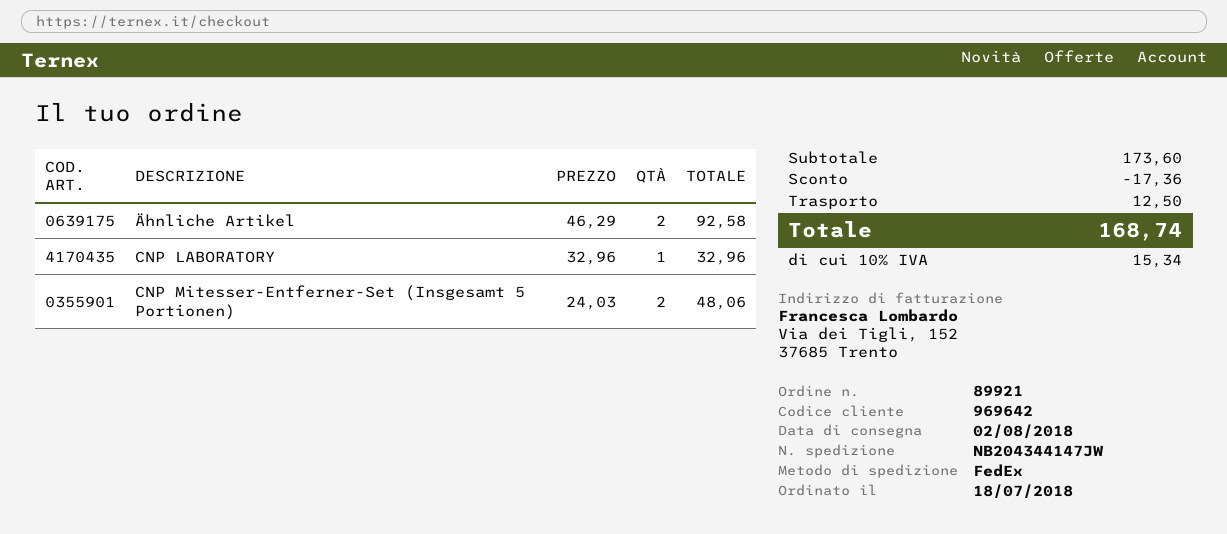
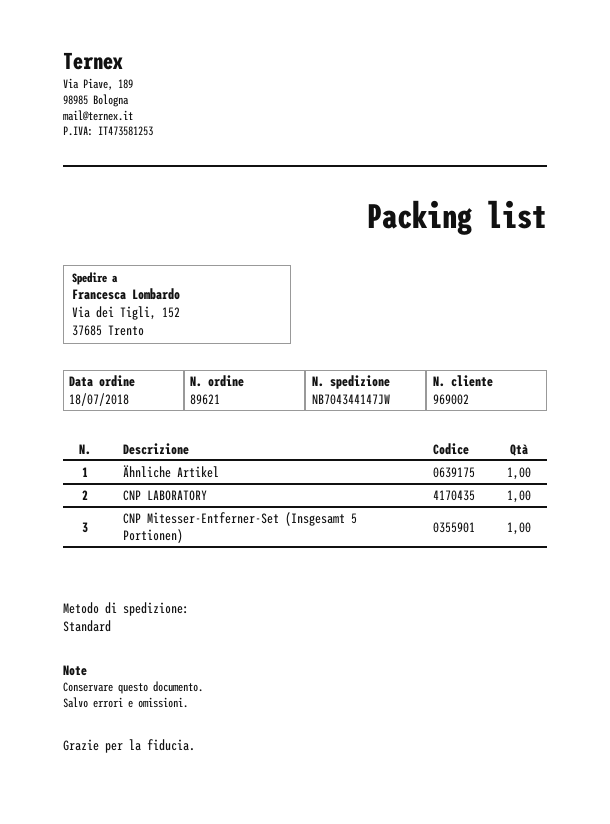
order number: 89921 -> 89621
customer number: 969642 -> 969002
shipping method: FedEx -> standard
tracking number: NB204344147JW -> NB704344147JW
Ähnliche Artikel: 2 -> 1
CNP Mitesser-Entferner-Set (Insgesamt 5 Portionen): 2 -> 1

